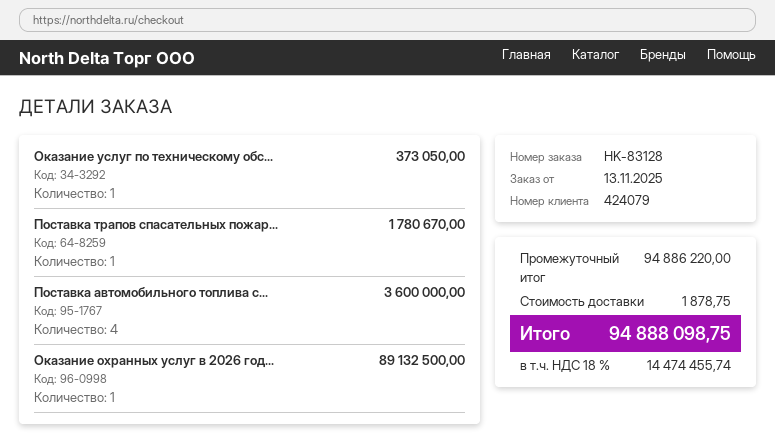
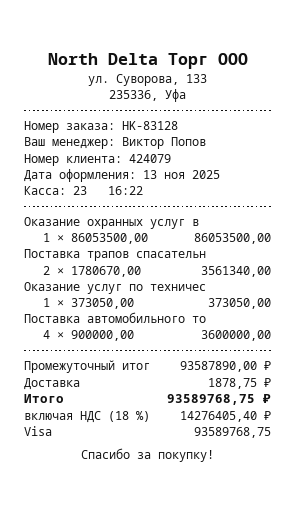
Поставка трапов спасательных пожар...: 1 for 1780670.00 -> 2 for 3561340.00
Оказание охранных услуг в 2026 год...: 1 for 89132500.00 -> 1 for 86053500.00
subtotal: 94886220.00 -> 93587890.00
tax: 18% = 14474455.74 -> 18% = 14276405.40
total: 94888098.75 -> 93589768.75

